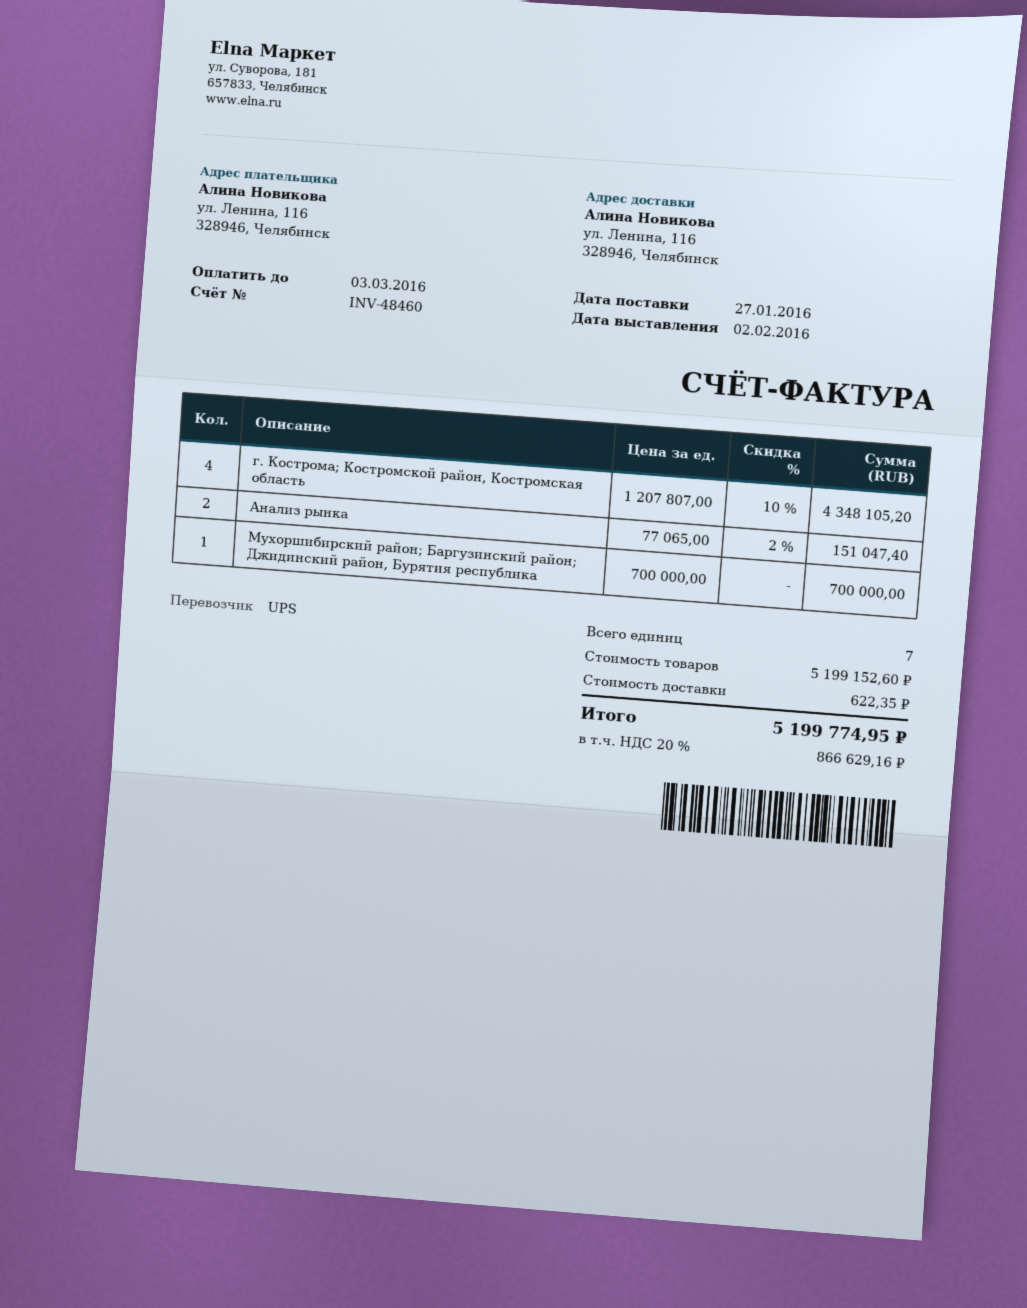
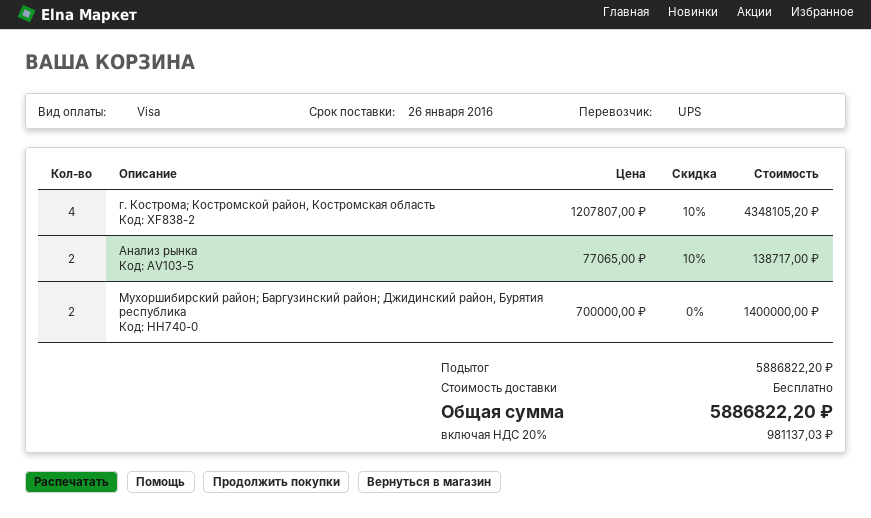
delivery date: 2016-01-27 -> 2016-01-26
Анализ рынка: 2 x 77065.00 - 2% = 151047.40 -> 2 x 77065.00 - 10% = 138717.00
Мухоршибирский район; Баргузинский район; Джидинский район, Бурятия республика: 1 x 700000.00 = 700000.00 -> 2 x 700000.00 = 1400000.00
subtotal: 5199152.60 -> 5886822.20
shipping: 622.35 -> 0.00
tax: 20% = 866629.16 -> 20% = 981137.03
total: 5199774.95 -> 5886822.20

